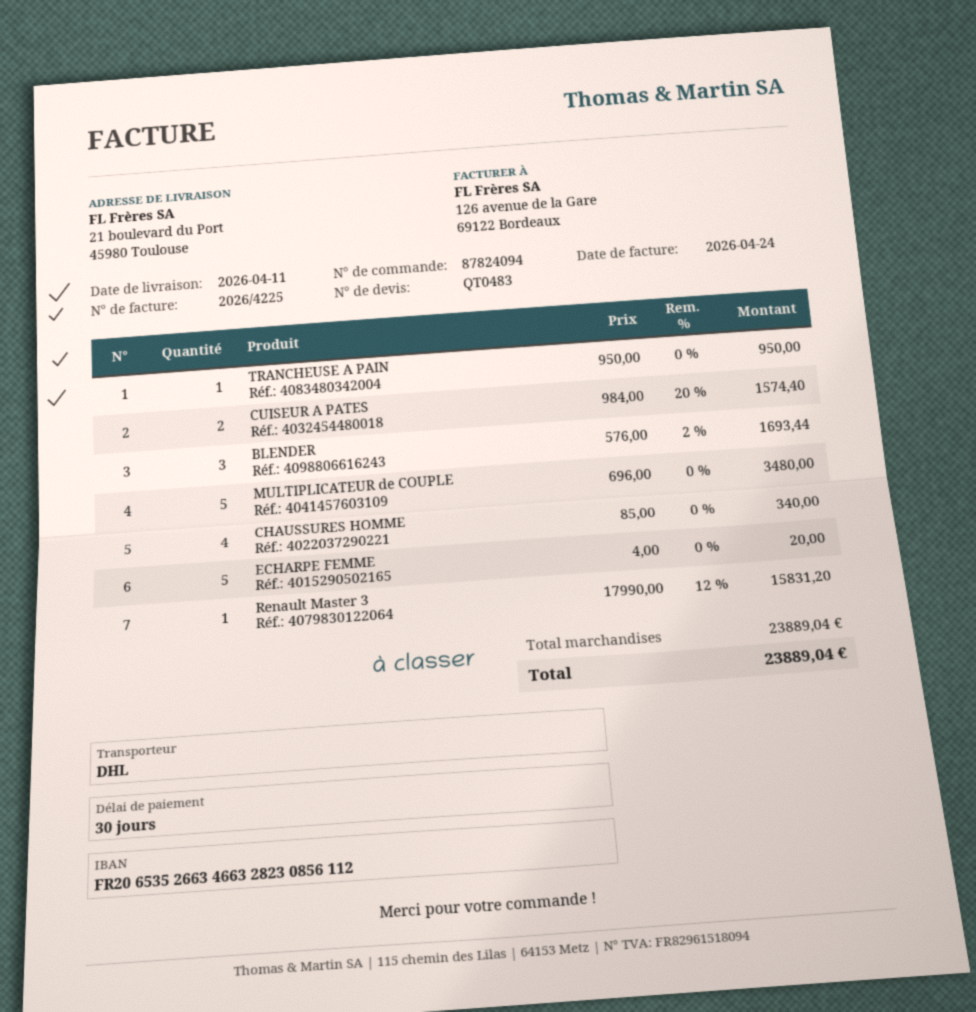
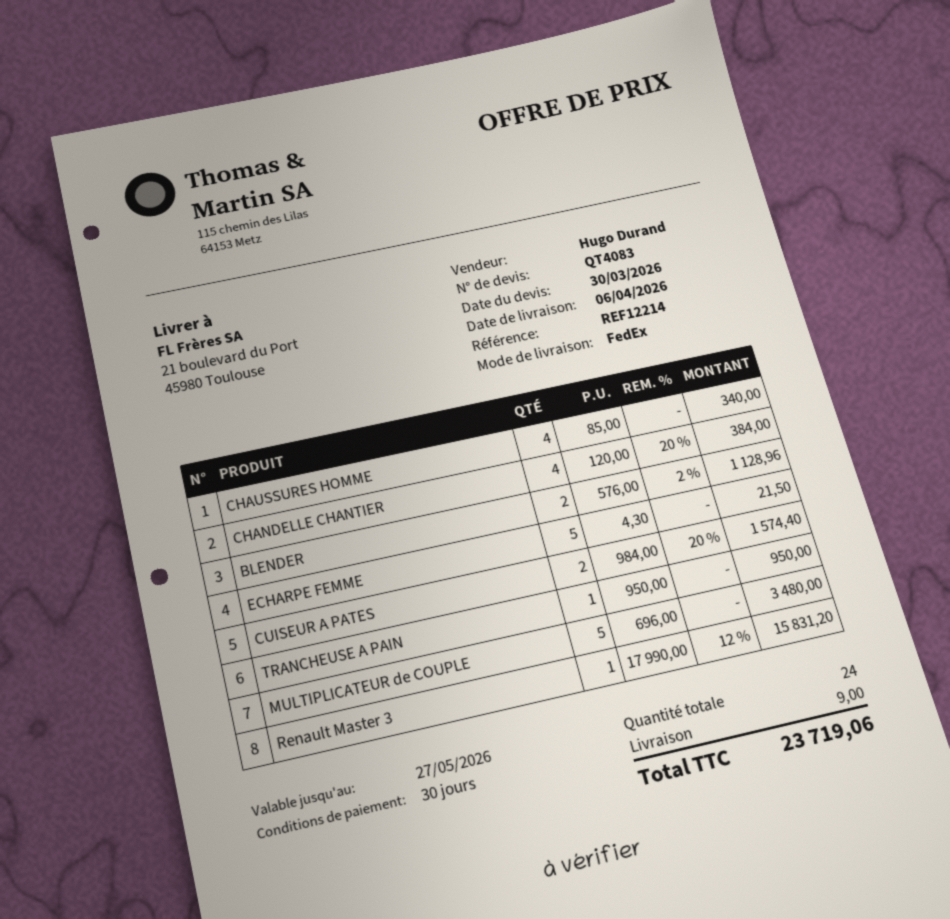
quote number: QT0483 -> QT4083
delivery date: 2026-04-11 -> 2026-04-06
shipping method: DHL -> FedEx
BLENDER: 3 x 576.00 - 2% = 1693.44 -> 2 x 576.00 - 2% = 1128.96
ECHARPE FEMME: 5 x 4.00 = 20.00 -> 5 x 4.30 = 21.50
CHANDELLE CHANTIER: none -> 4 x 120.00 - 20% = 384.00
shipping: none -> 9.00
total: 23889.04 -> 23719.06

